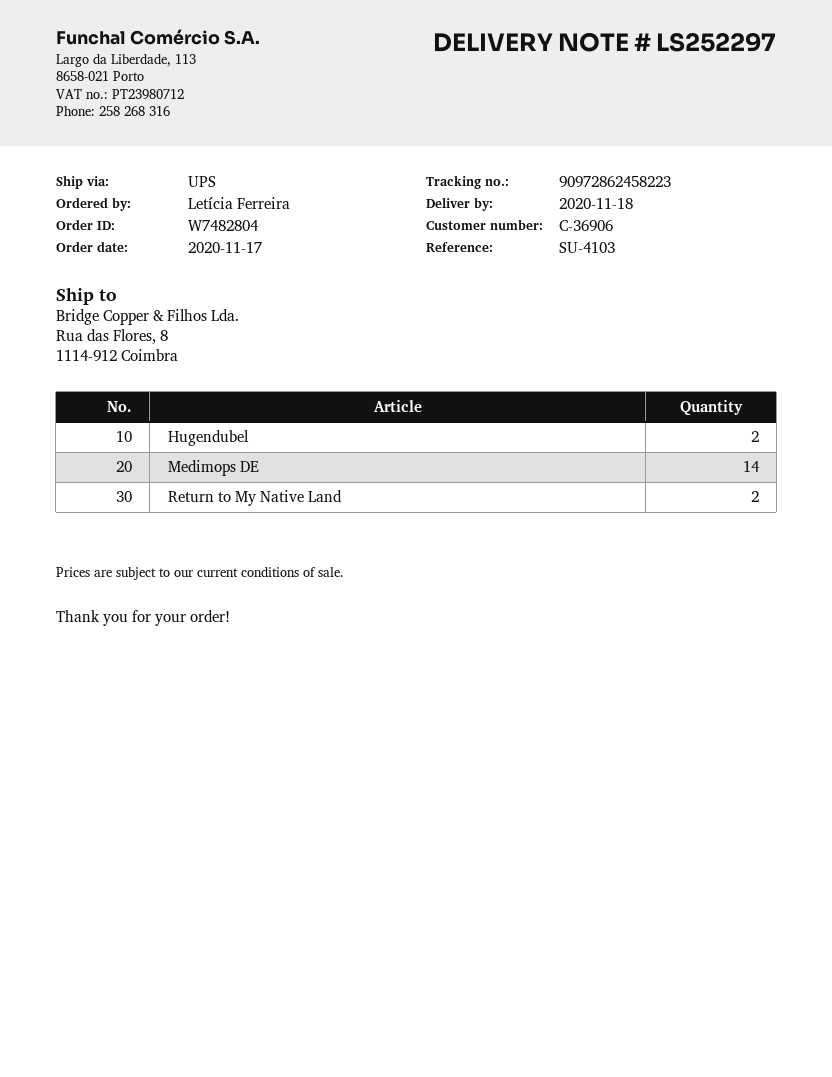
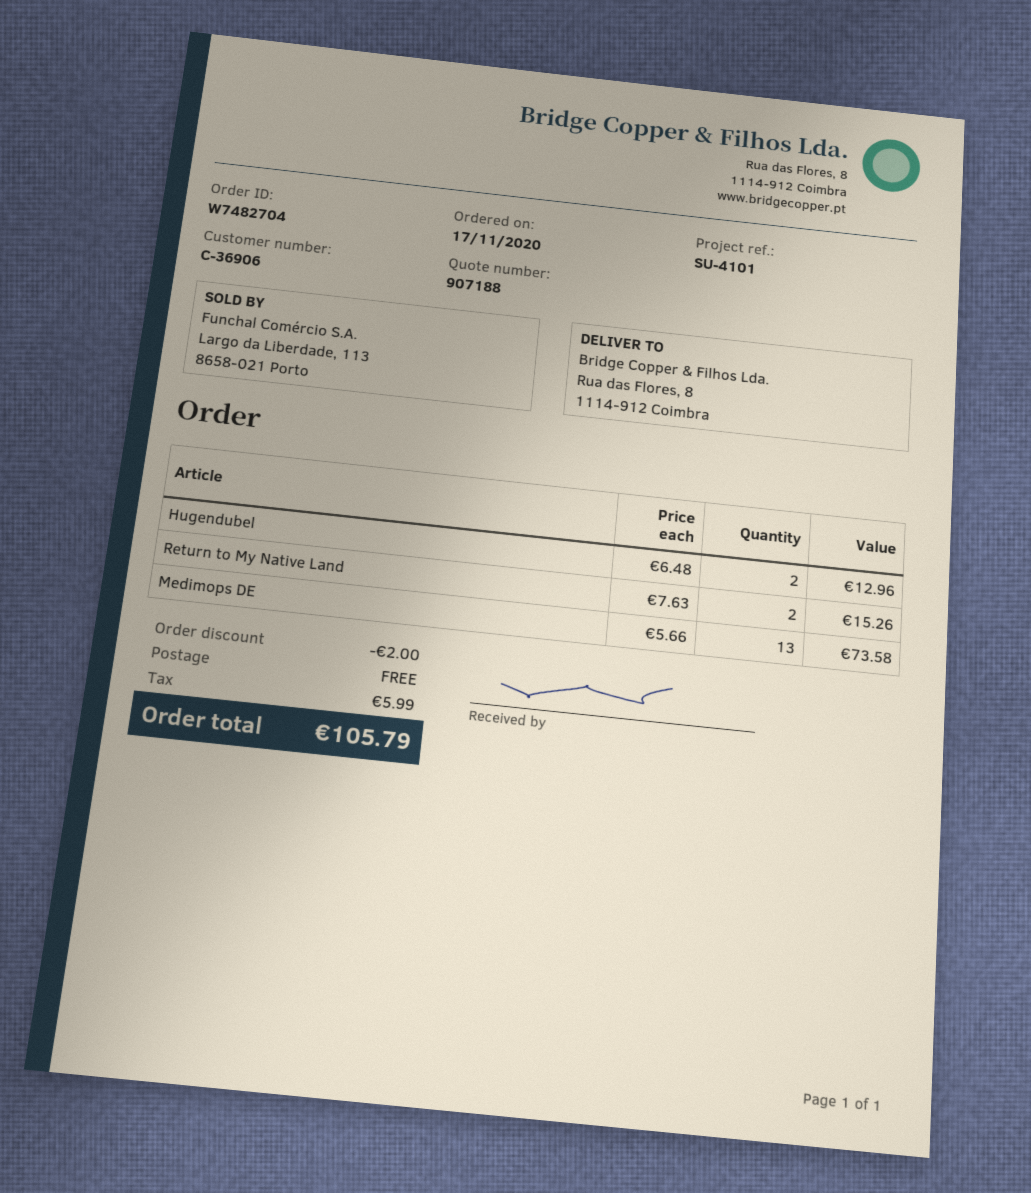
order number: W7482804 -> W7482704
reference: SU-4103 -> SU-4101
Medimops DE: 14 -> 13

